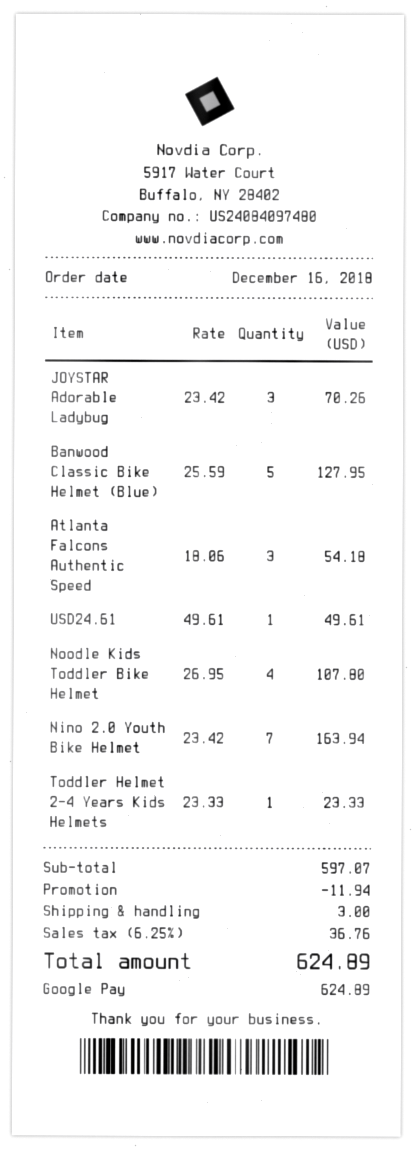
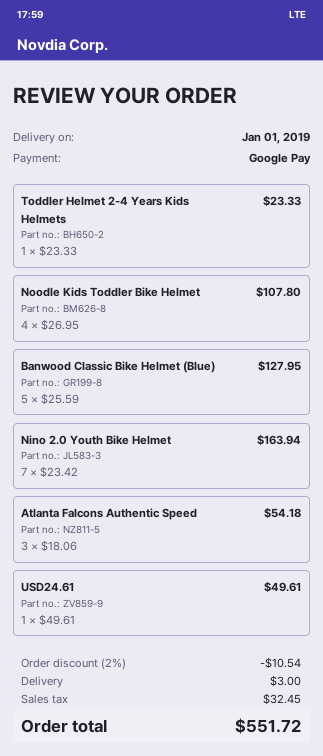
JOYSTAR Adorable Ladybug: 3 x 23.42 = 70.26 -> none
discount: 11.94 -> 10.54
tax: 36.76 -> 32.45
total: 624.89 -> 551.72

